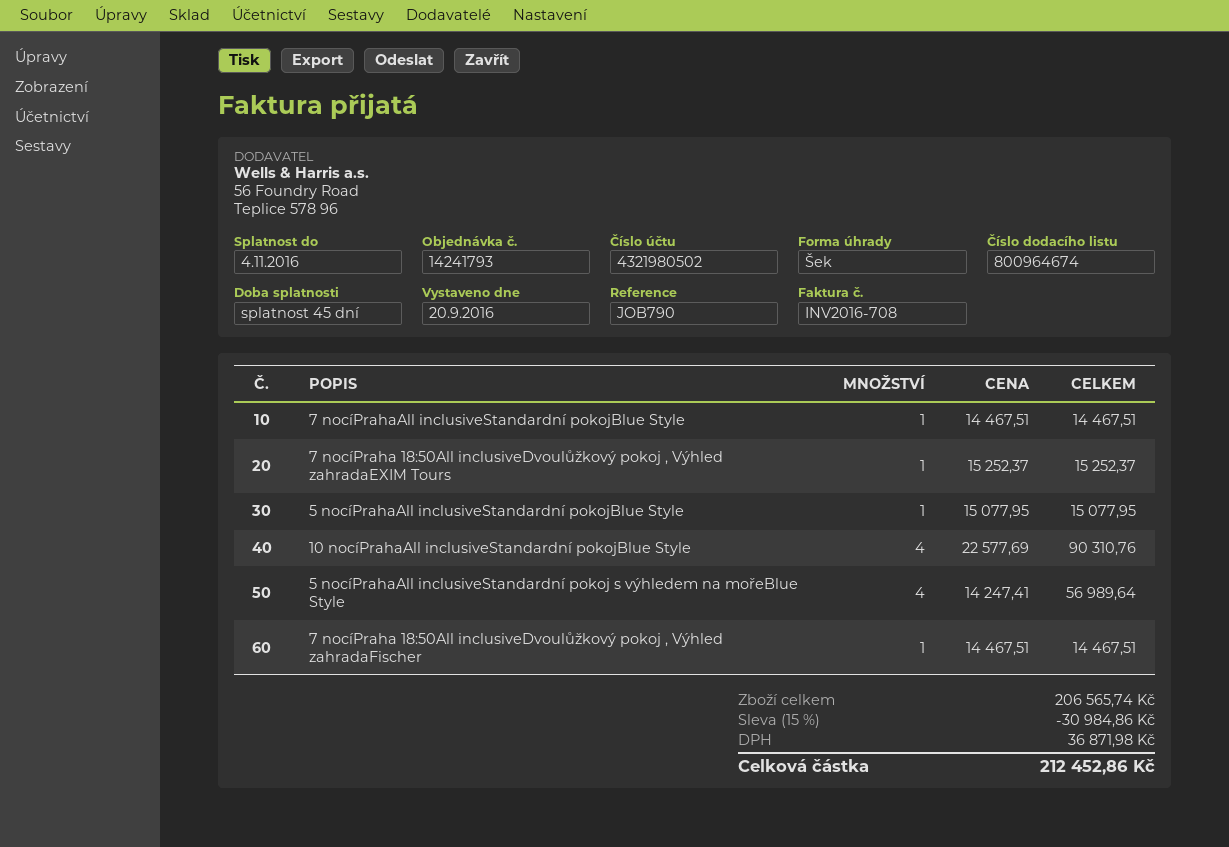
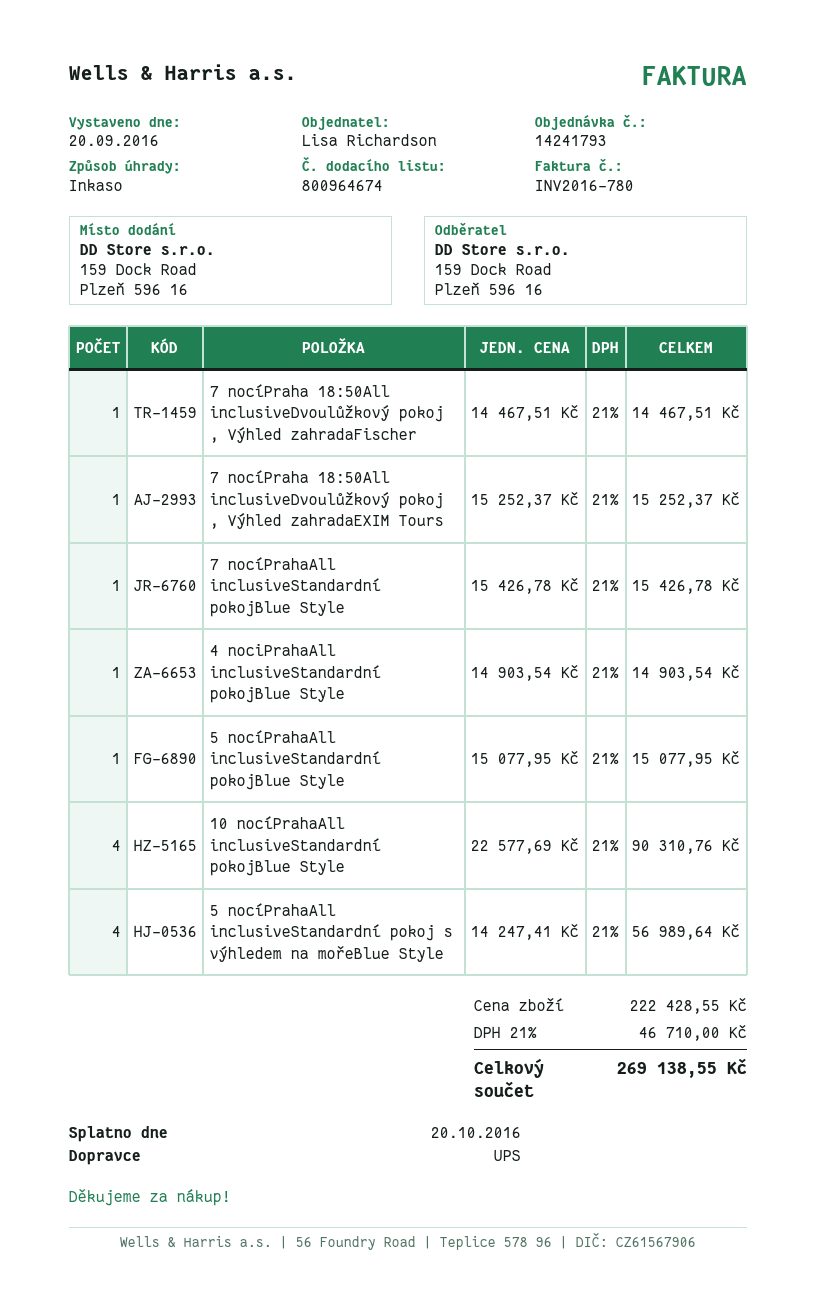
invoice number: INV2016-708 -> INV2016-780
due date: 2016-11-04 -> 2016-10-20
payment method: cheque -> direct debit
7 nocíPrahaAll inclusiveStandardní pokojBlue Style: 1 x 14467.51 = 14467.51 -> 1 x 15426.78 = 15426.78
4 nociPrahaAll inclusiveStandardní pokojBlue Style: none -> 1 x 14903.54 = 14903.54
subtotal: 206565.74 -> 222428.55
discount: 15% = 30984.86 -> none
tax: 36871.98 -> 46710.00
total: 212452.86 -> 269138.55

